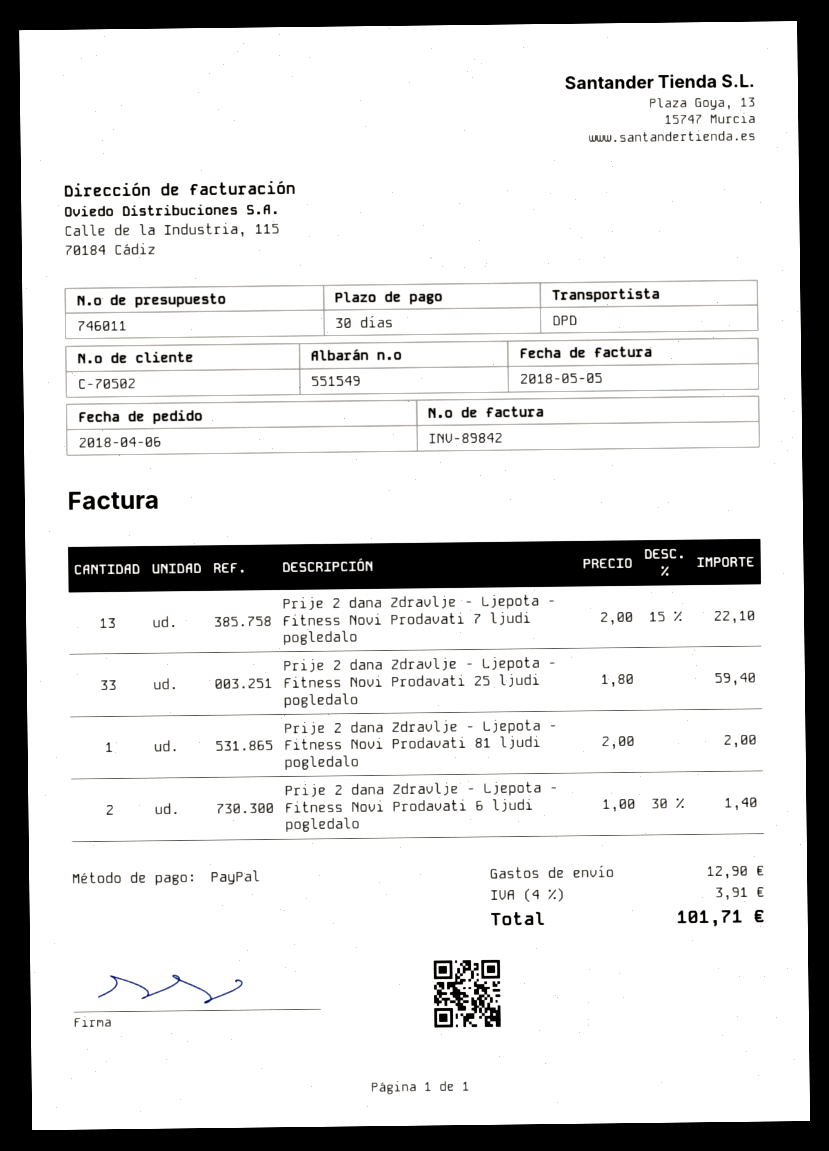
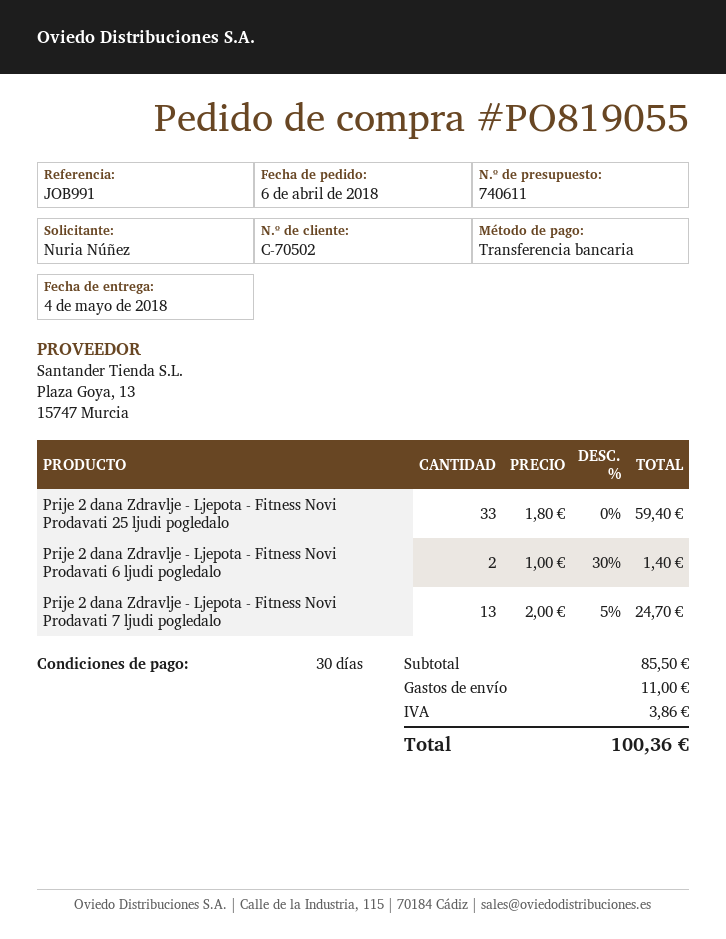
quote number: 746011 -> 740611
payment method: PayPal -> bank transfer
Prije 2 dana Zdravlje - Ljepota - Fitness Novi Prodavati 7 ljudi pogledalo: 13 x 2.00 - 15% = 22.10 -> 13 x 2.00 - 5% = 24.70
Prije 2 dana Zdravlje - Ljepota - Fitness Novi Prodavati 81 ljudi pogledalo: 1 x 2.00 = 2.00 -> none
shipping: 12.90 -> 11.00
tax: 3.91 -> 3.86
total: 101.71 -> 100.36

